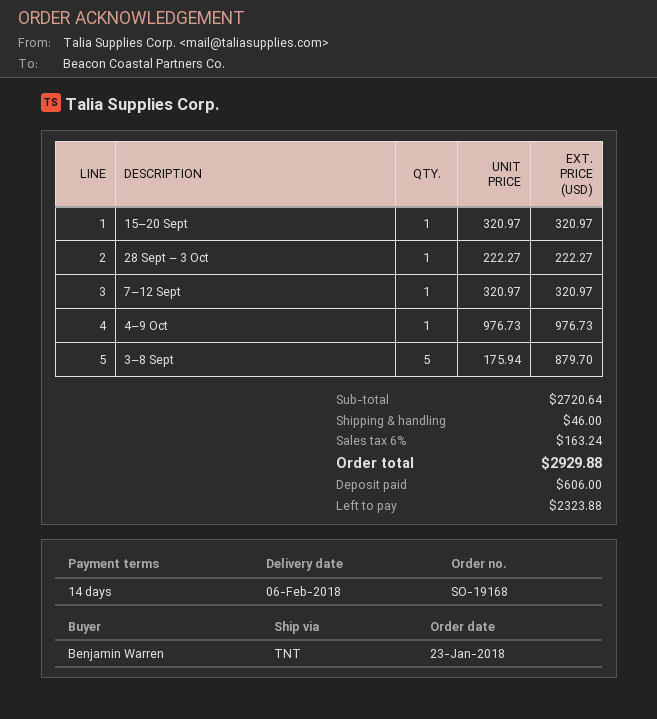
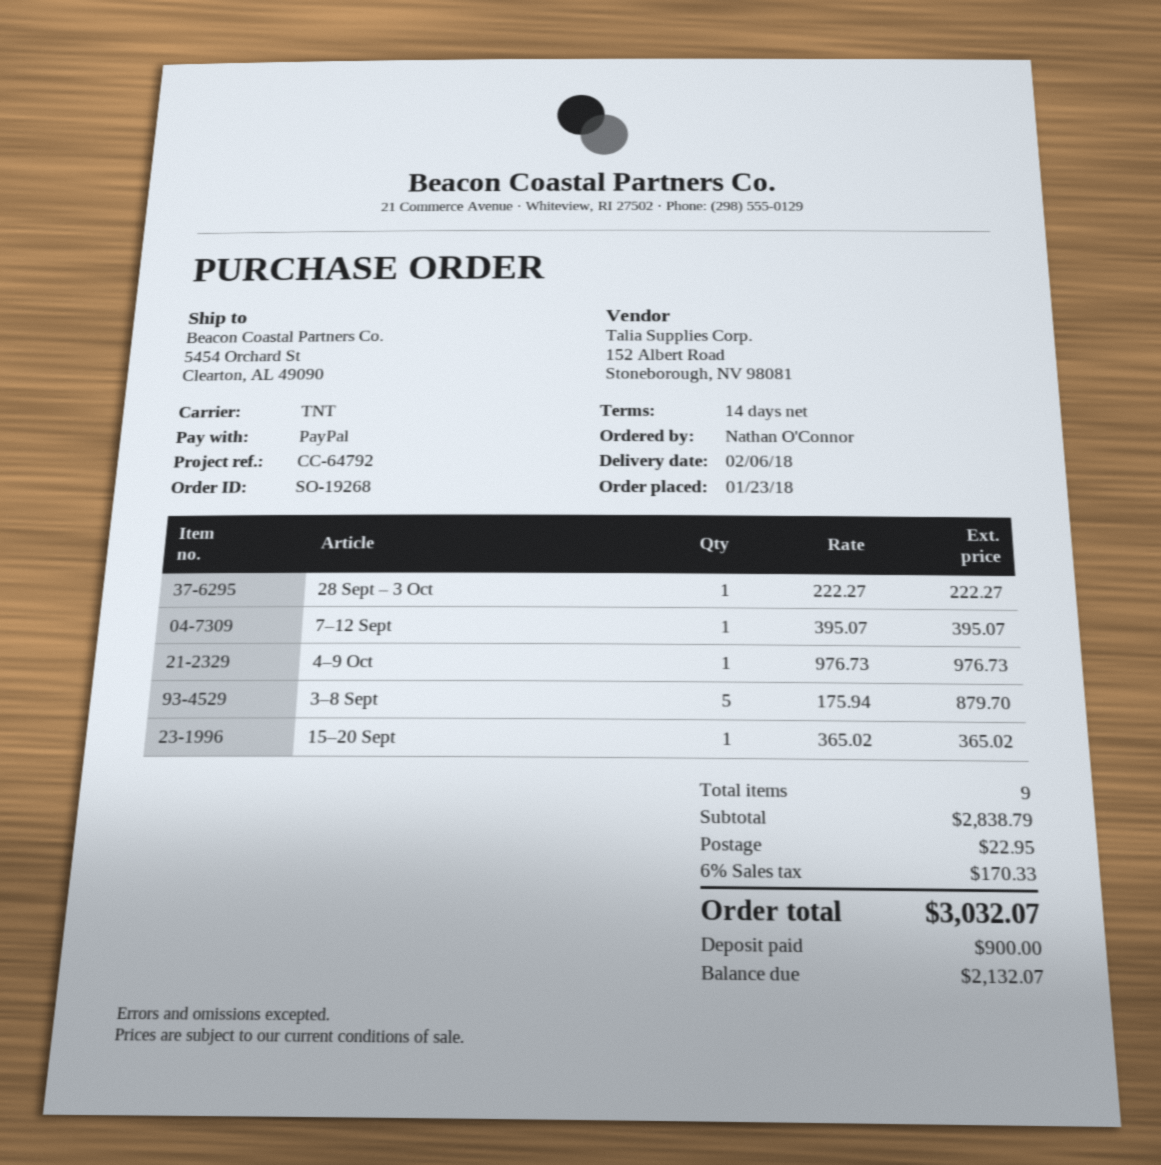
order number: SO-19168 -> SO-19268
ordered by: Benjamin Warren -> Nathan O'Connor
15–20 Sept: 1 x 320.97 = 320.97 -> 1 x 365.02 = 365.02
7–12 Sept: 1 x 320.97 = 320.97 -> 1 x 395.07 = 395.07
subtotal: 2720.64 -> 2838.79
shipping: 46.00 -> 22.95
tax: 6% = 163.24 -> 6% = 170.33
total: 2929.88 -> 3032.07
deposit: 606.00 -> 900.00
balance: 2323.88 -> 2132.07

